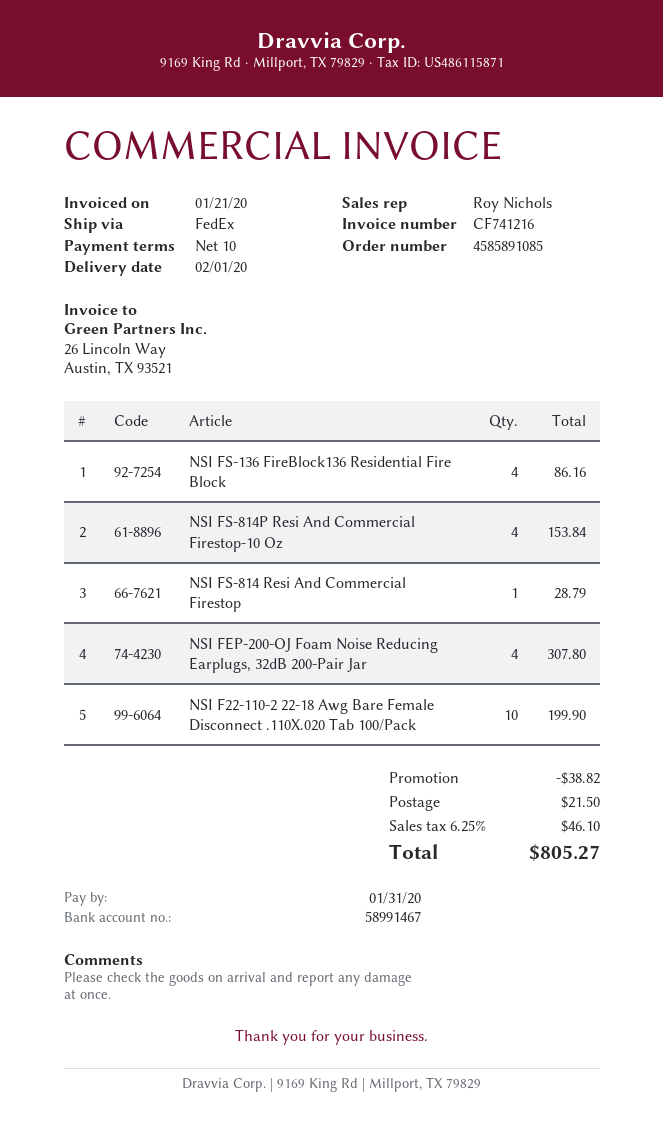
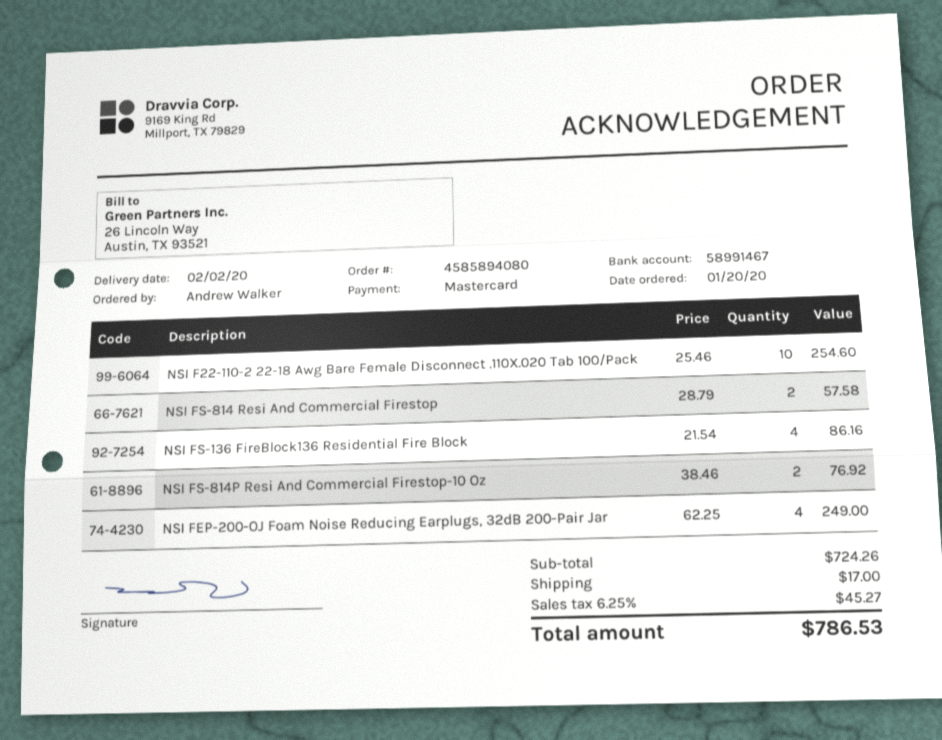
order number: 4585891085 -> 4585894080
delivery date: 2020-02-01 -> 2020-02-02
NSI FS-814P Resi And Commercial Firestop-10 Oz: 4 for 153.84 -> 2 for 76.92
NSI FS-814 Resi And Commercial Firestop: 1 for 28.79 -> 2 for 57.58
NSI FEP-200-OJ Foam Noise Reducing Earplugs, 32dB 200-Pair Jar: 4 for 307.80 -> 4 for 249.00
NSI F22-110-2 22-18 Awg Bare Female Disconnect .110X.020 Tab 100/Pack: 10 for 199.90 -> 10 for 254.60
discount: 38.82 -> none
shipping: 21.50 -> 17.00
tax: 6.25% = 46.10 -> 6.25% = 45.27
total: 805.27 -> 786.53

